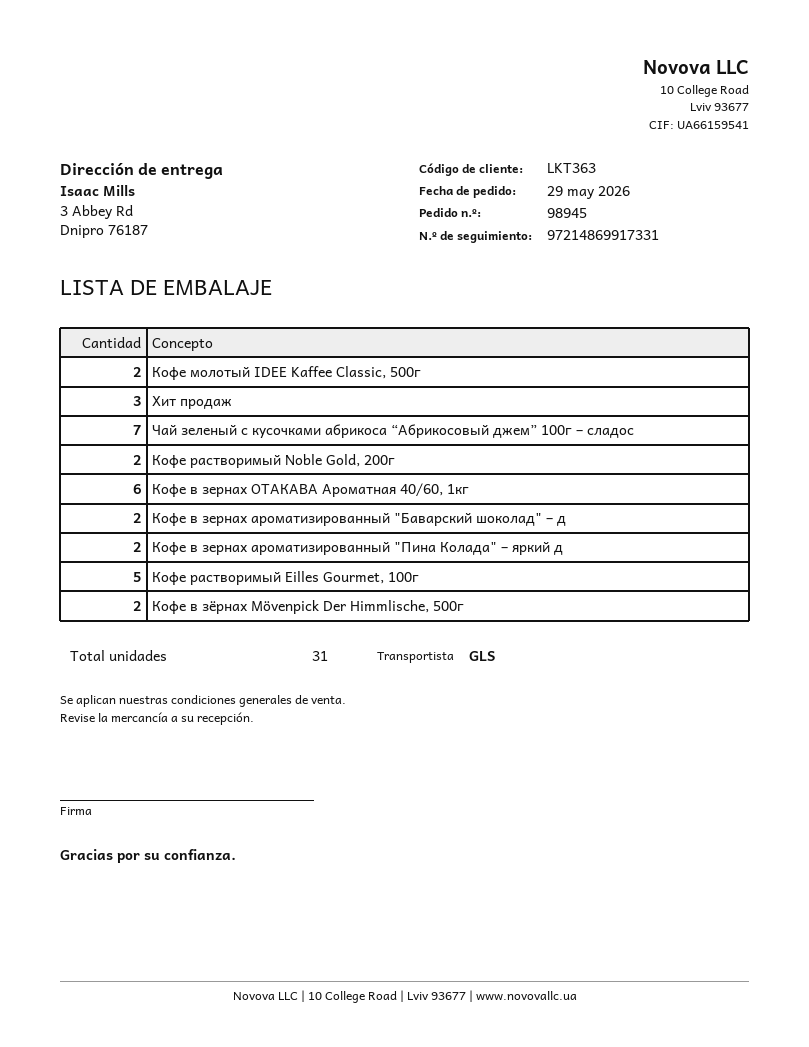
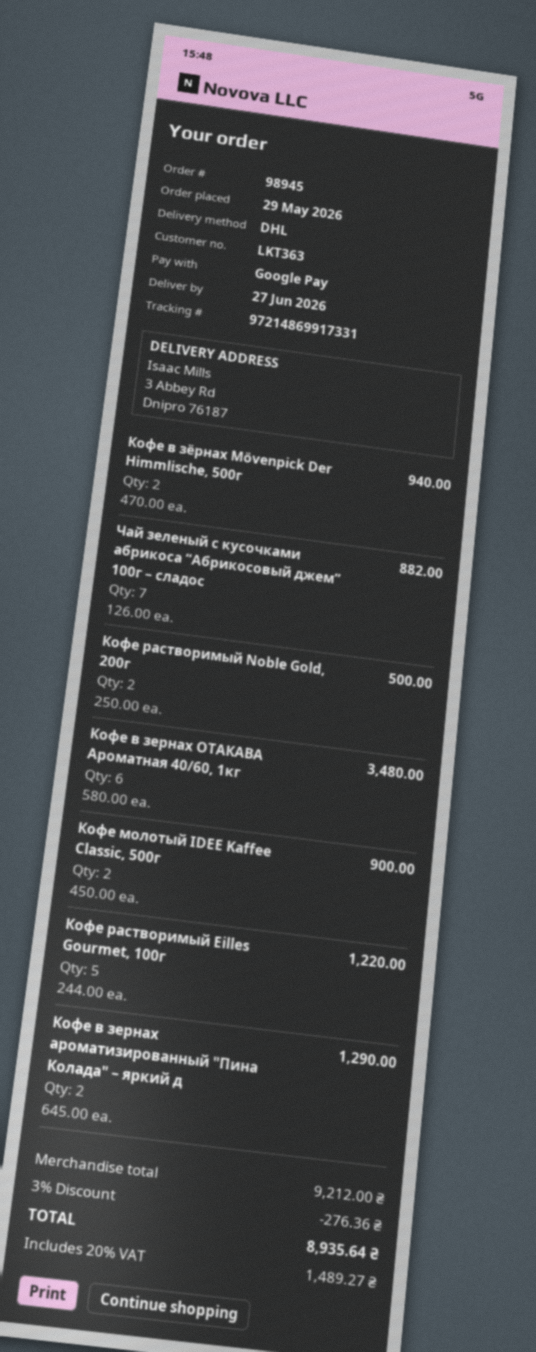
shipping method: GLS -> DHL
Хит продаж: 3 -> none
Кофе в зернах ароматизированный "Баварский шоколад" – д: 2 -> none

